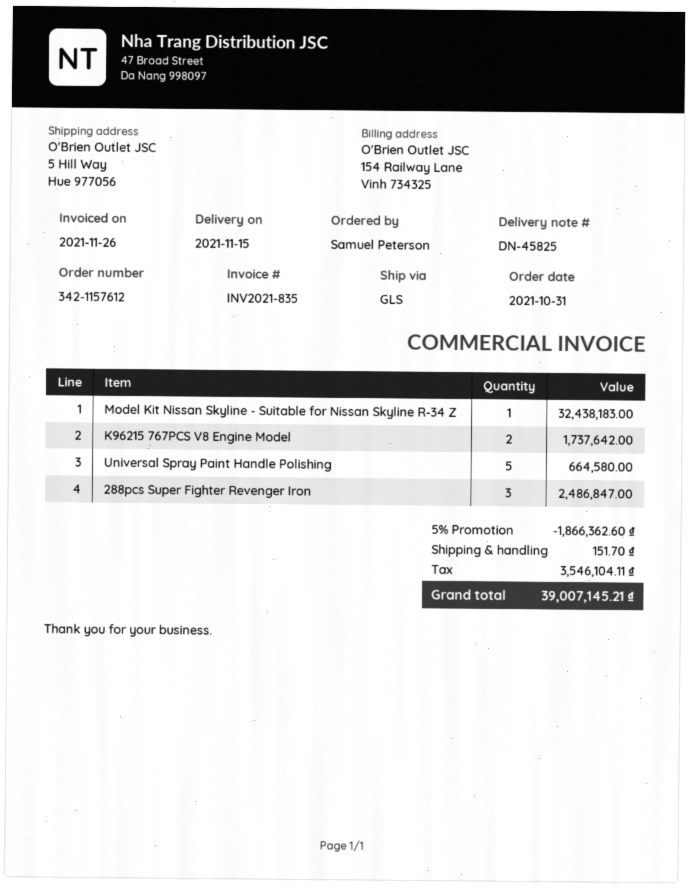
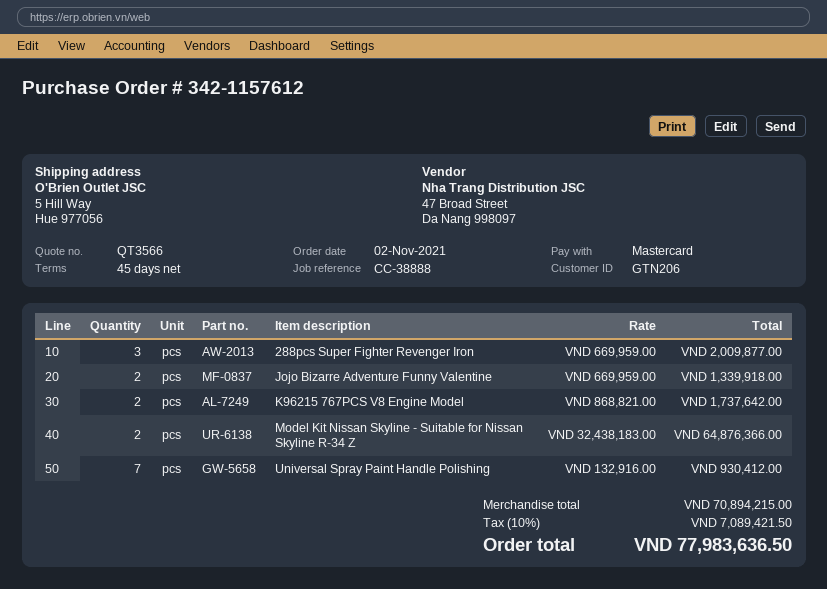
order date: 2021-10-31 -> 2021-11-02
Model Kit Nissan Skyline - Suitable for Nissan Skyline R-34 Z: 1 for 32438183.00 -> 2 for 64876366.00
Universal Spray Paint Handle Polishing: 5 for 664580.00 -> 7 for 930412.00
288pcs Super Fighter Revenger Iron: 3 for 2486847.00 -> 3 for 2009877.00
Jojo Bizarre Adventure Funny Valentine: none -> 2 for 1339918.00
discount: 5% = 1866362.60 -> none
shipping: 151.70 -> none
tax: 3546104.11 -> 7089421.50
total: 39007145.21 -> 77983636.50

